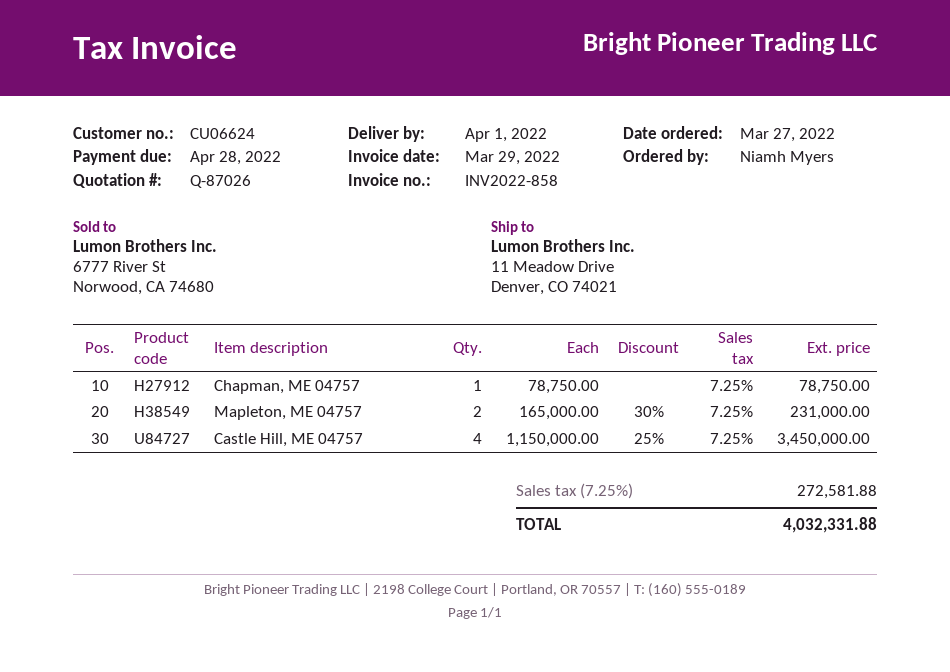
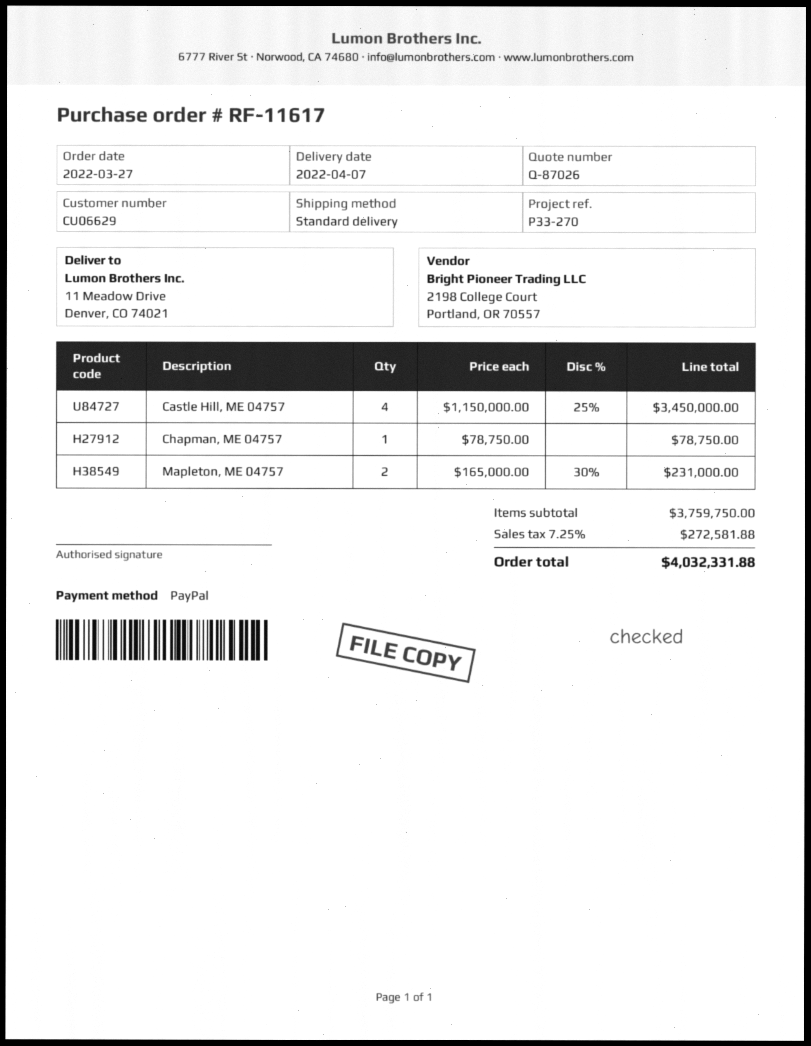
delivery date: 2022-04-01 -> 2022-04-07
customer number: CU06624 -> CU06629

